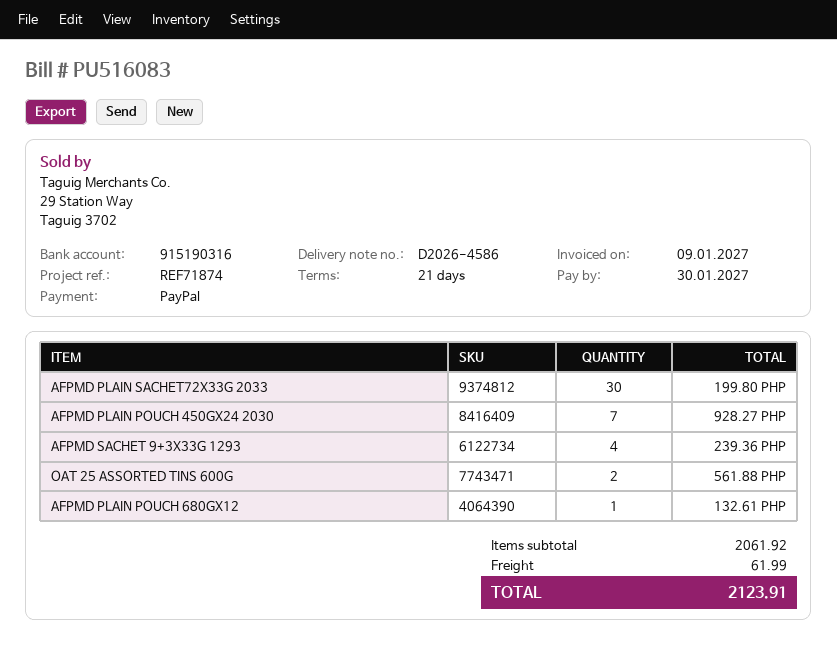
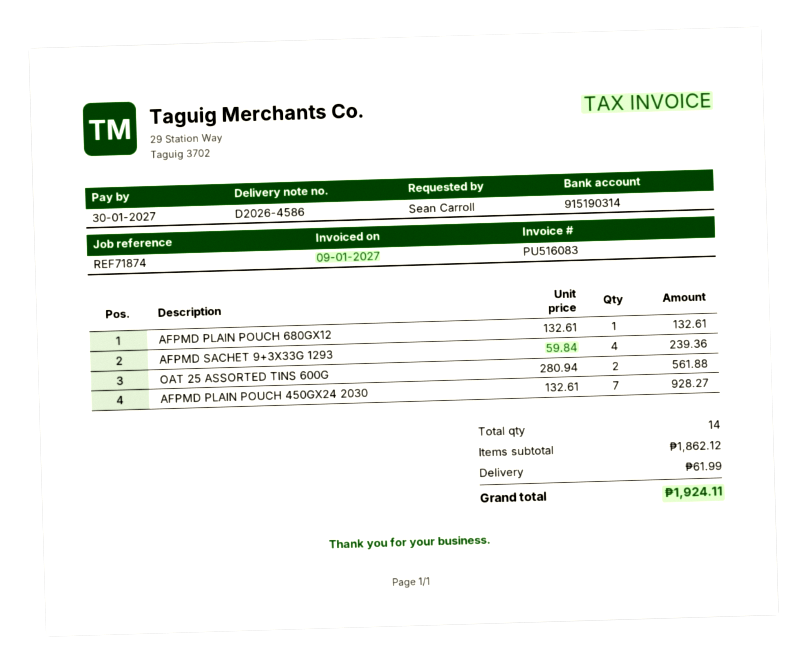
bank account: 915190316 -> 915190314
AFPMD PLAIN SACHET72X33G 2033: 30 for 199.80 -> none
subtotal: 2061.92 -> 1862.12
total: 2123.91 -> 1924.11

